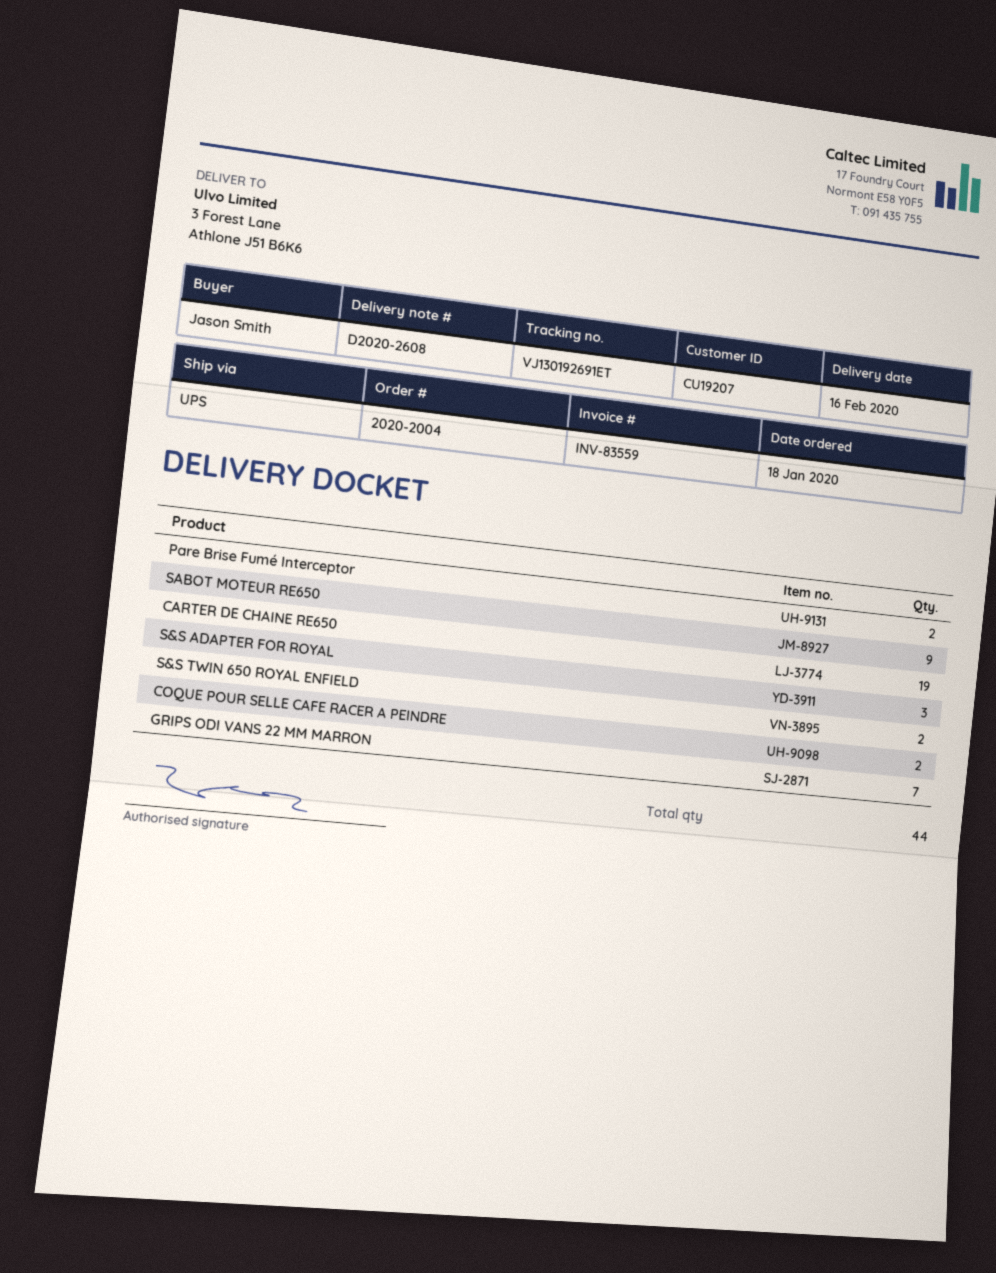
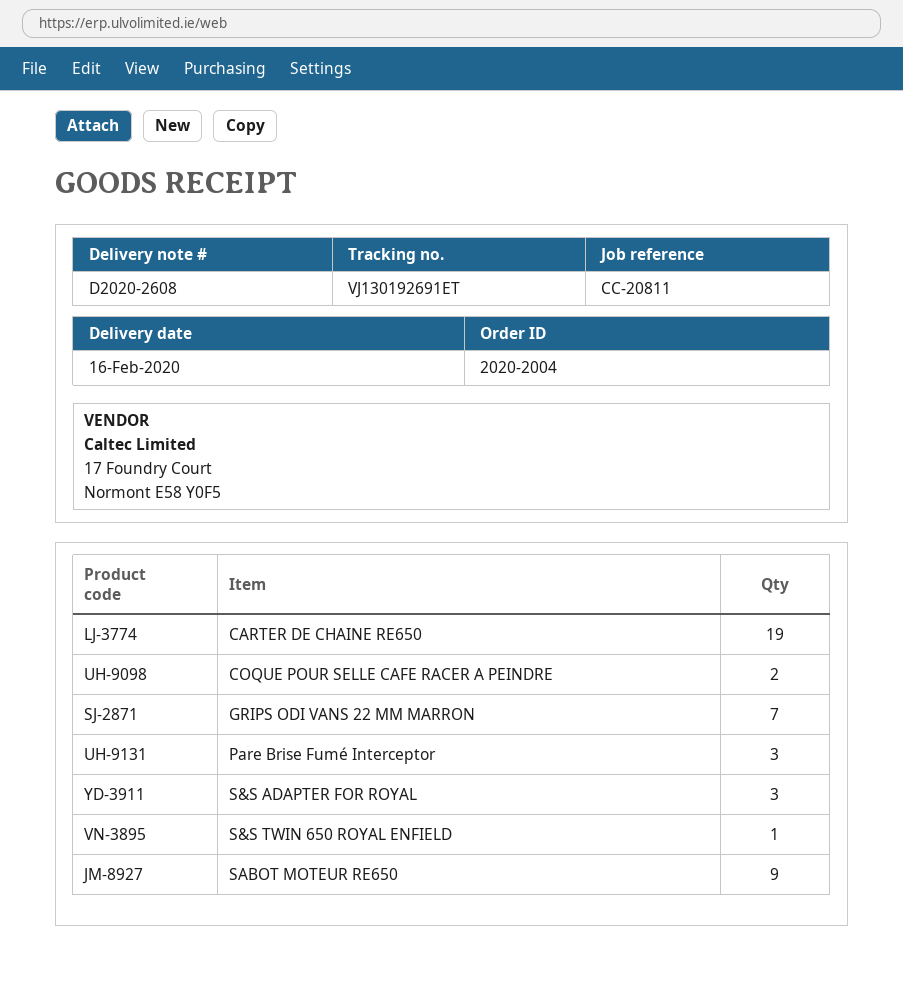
Pare Brise Fumé Interceptor: 2 -> 3
S&S TWIN 650 ROYAL ENFIELD: 2 -> 1

